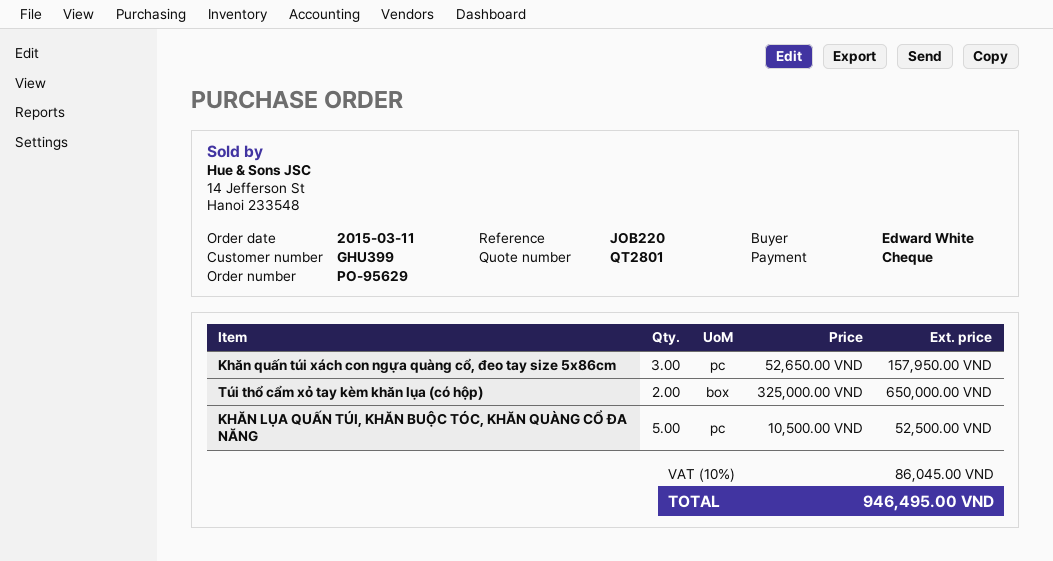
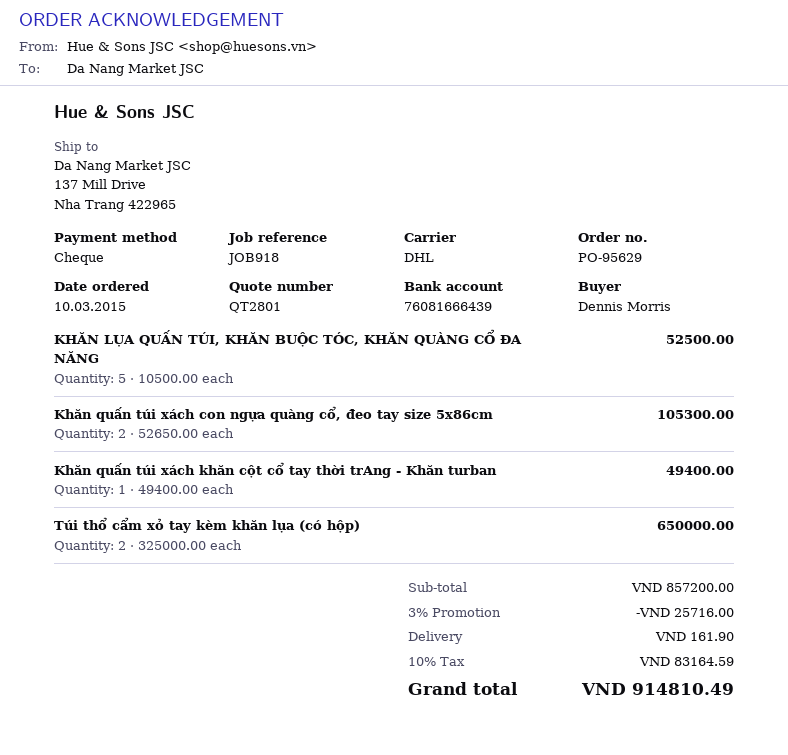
order date: 2015-03-11 -> 2015-03-10
reference: JOB220 -> JOB918
ordered by: Edward White -> Dennis Morris
Khăn quấn túi xách con ngựa quàng cổ, đeo tay size 5x86cm: 3 x 52650.00 = 157950.00 -> 2 x 52650.00 = 105300.00
Khăn quấn túi xách khăn cột cổ tay thời trAng - Khăn turban: none -> 1 x 49400.00 = 49400.00
discount: none -> 3% = 25716.00
shipping: none -> 161.90
tax: 10% = 86045.00 -> 10% = 83164.59
total: 946495.00 -> 914810.49

